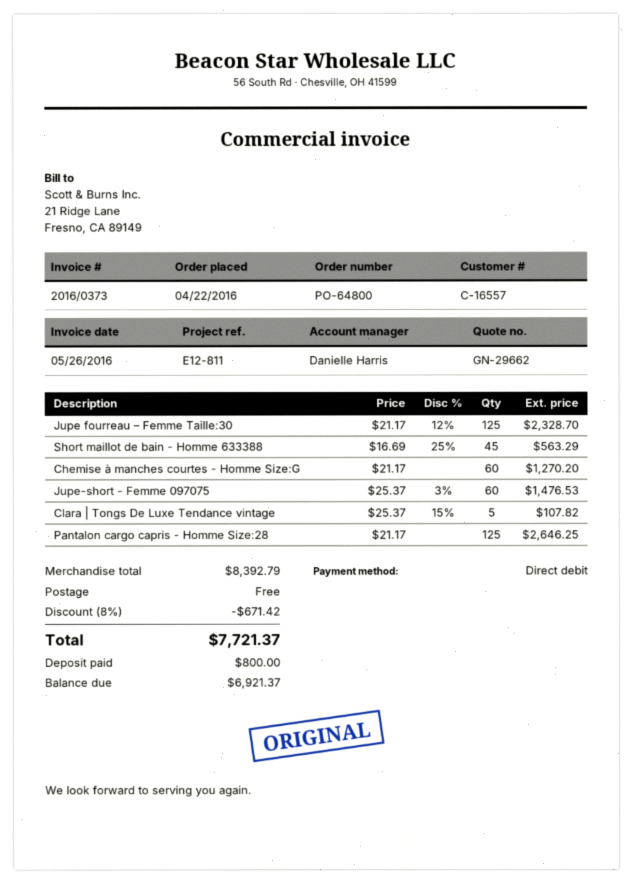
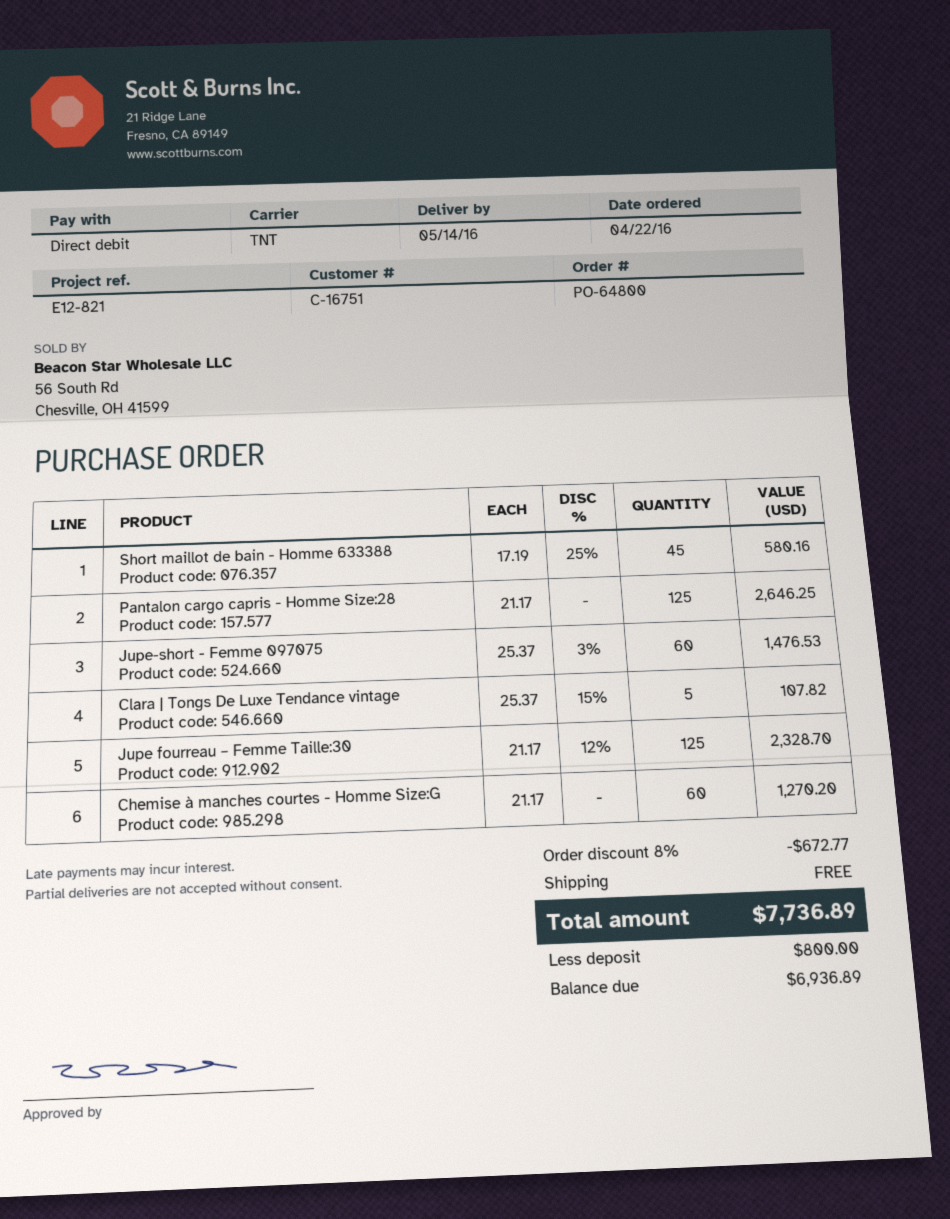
customer number: C-16557 -> C-16751
reference: E12-811 -> E12-821
Short maillot de bain - Homme 633388: 45 x 16.69 - 25% = 563.29 -> 45 x 17.19 - 25% = 580.16
discount: 8% = 671.42 -> 8% = 672.77
total: 7721.37 -> 7736.89
balance: 6921.37 -> 6936.89

